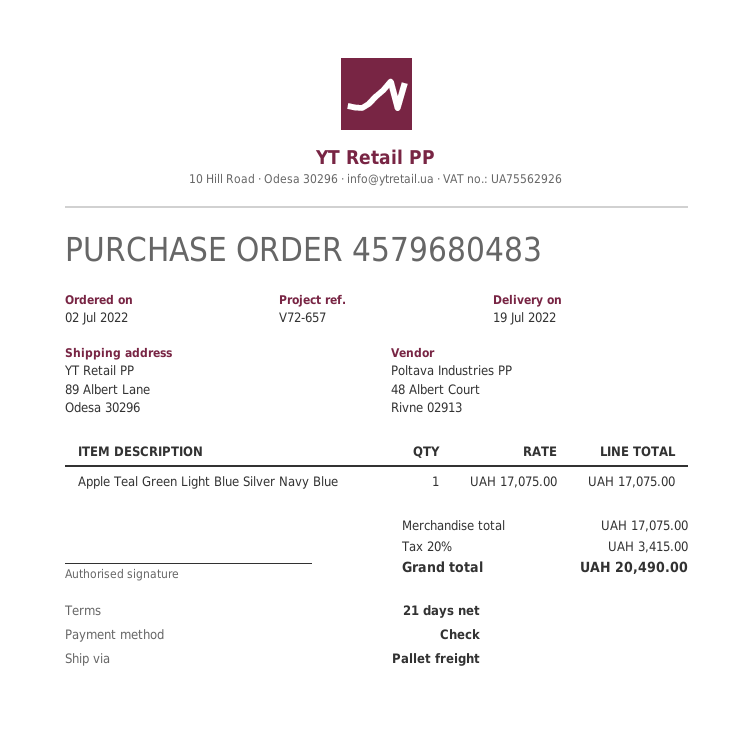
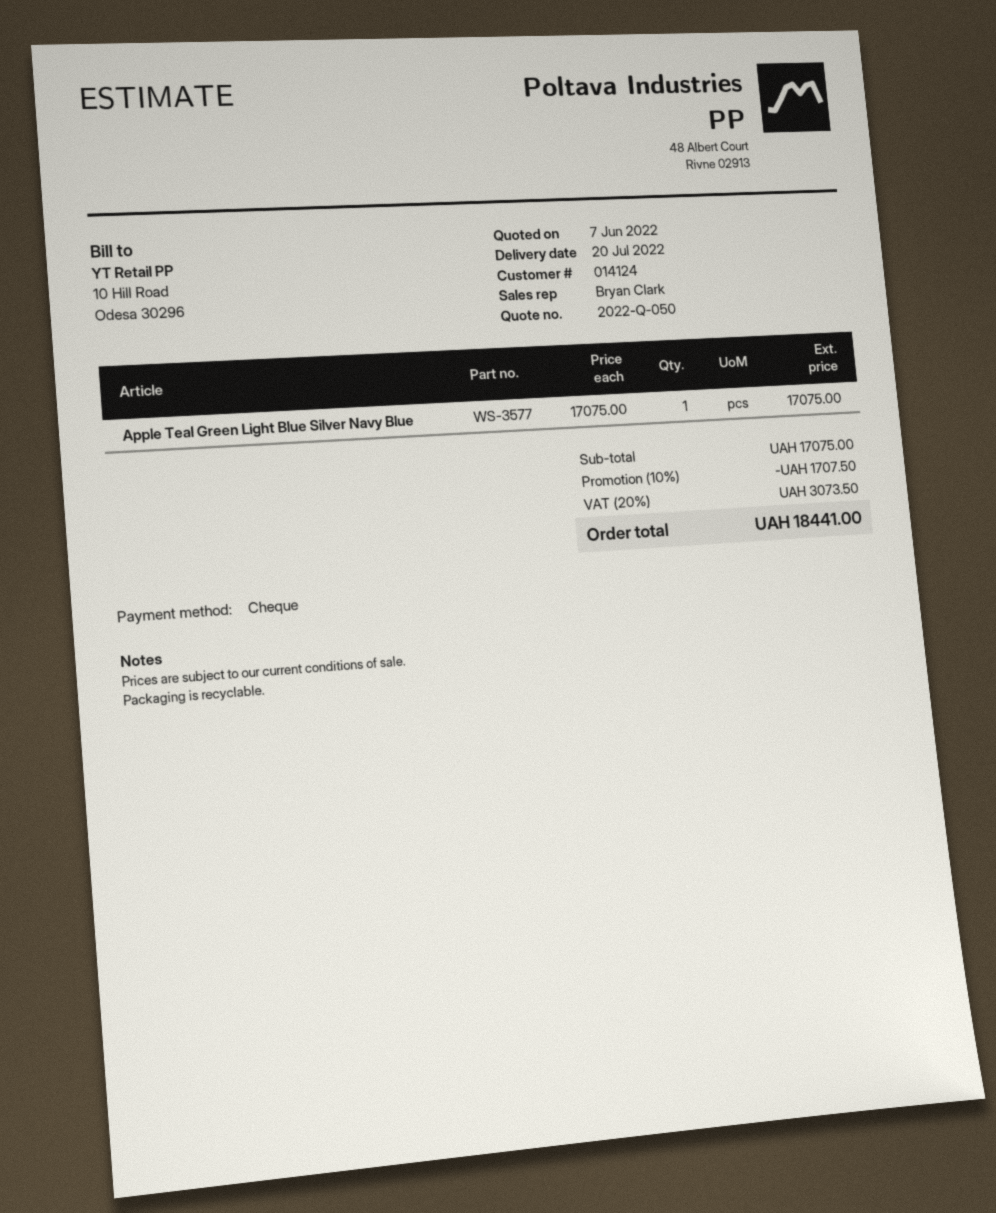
delivery date: 2022-07-19 -> 2022-07-20
discount: none -> 10% = 1707.50
tax: 20% = 3415.00 -> 20% = 3073.50
total: 20490.00 -> 18441.00

